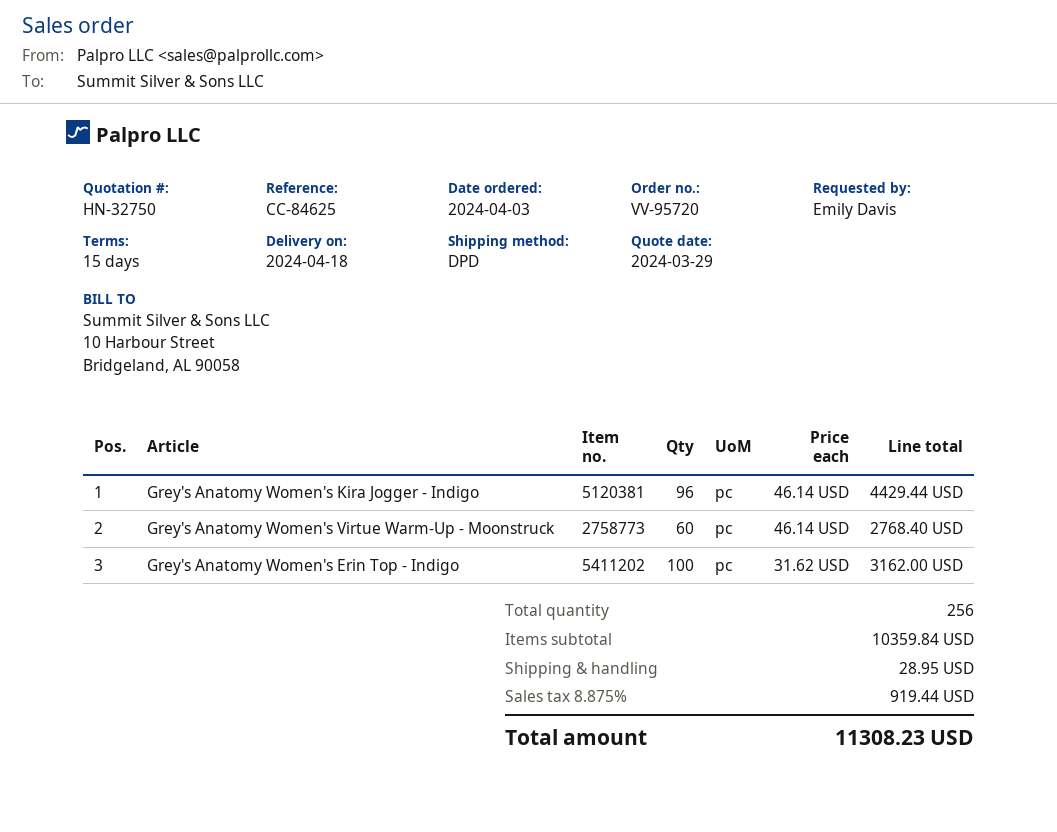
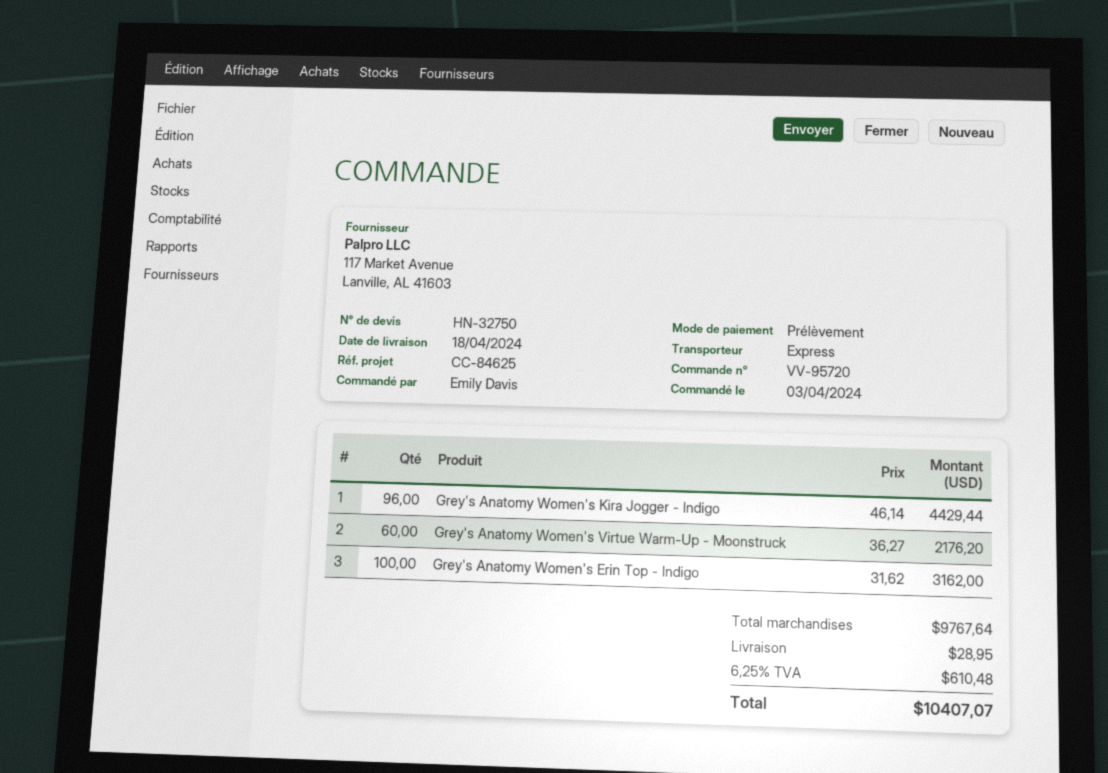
shipping method: DPD -> express
Grey's Anatomy Women's Virtue Warm-Up - Moonstruck: 60 x 46.14 = 2768.40 -> 60 x 36.27 = 2176.20
subtotal: 10359.84 -> 9767.64
tax: 8.875% = 919.44 -> 6.25% = 610.48
total: 11308.23 -> 10407.07

